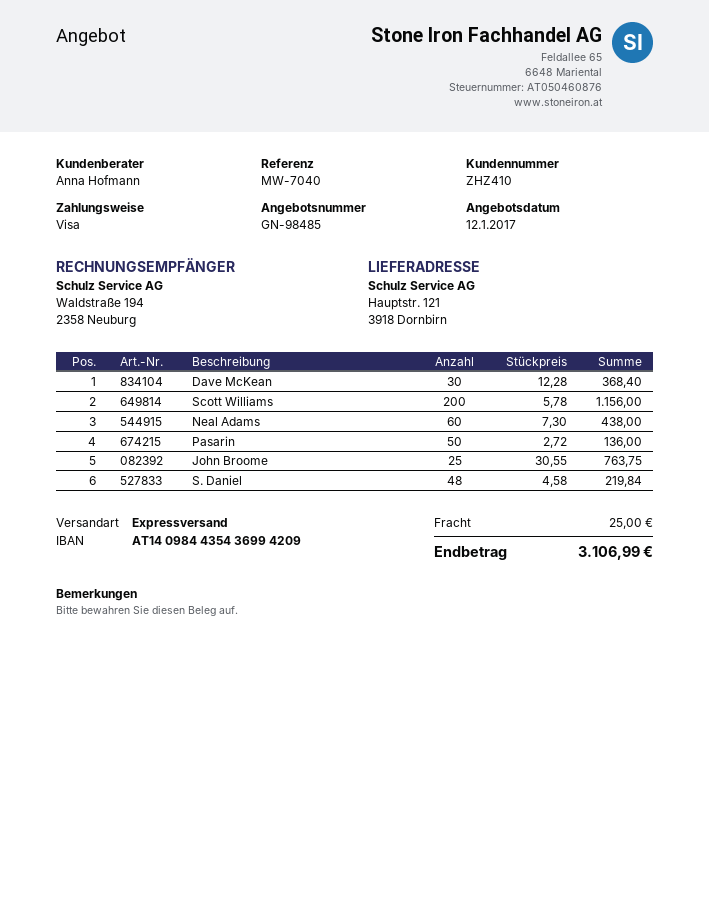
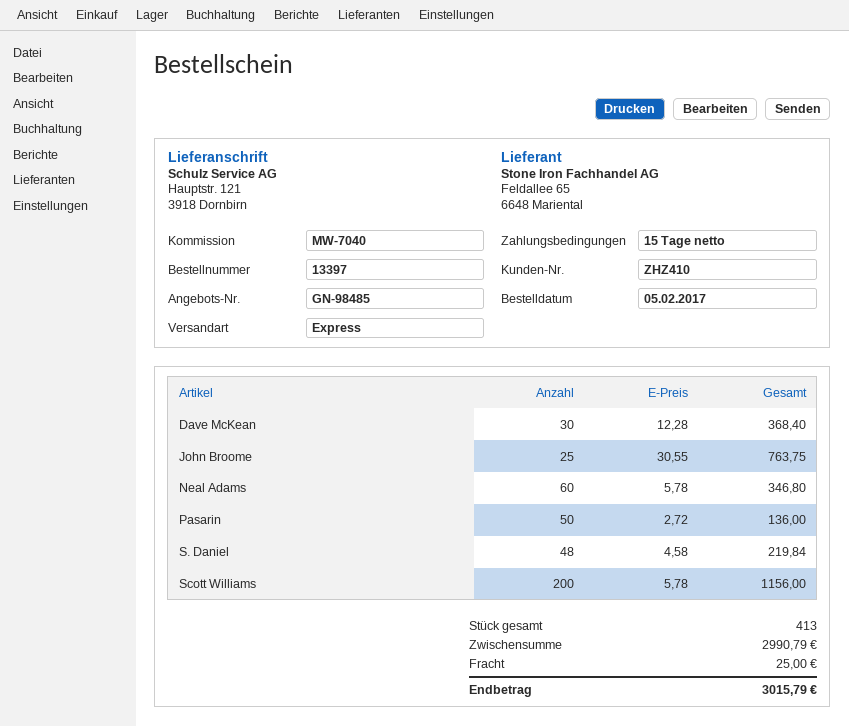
Neal Adams: 60 x 7.30 = 438.00 -> 60 x 5.78 = 346.80
total: 3106.99 -> 3015.79

